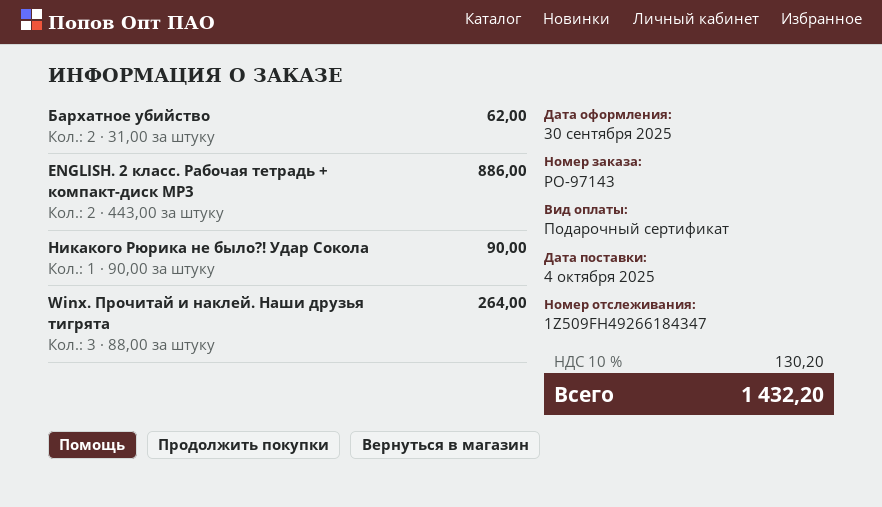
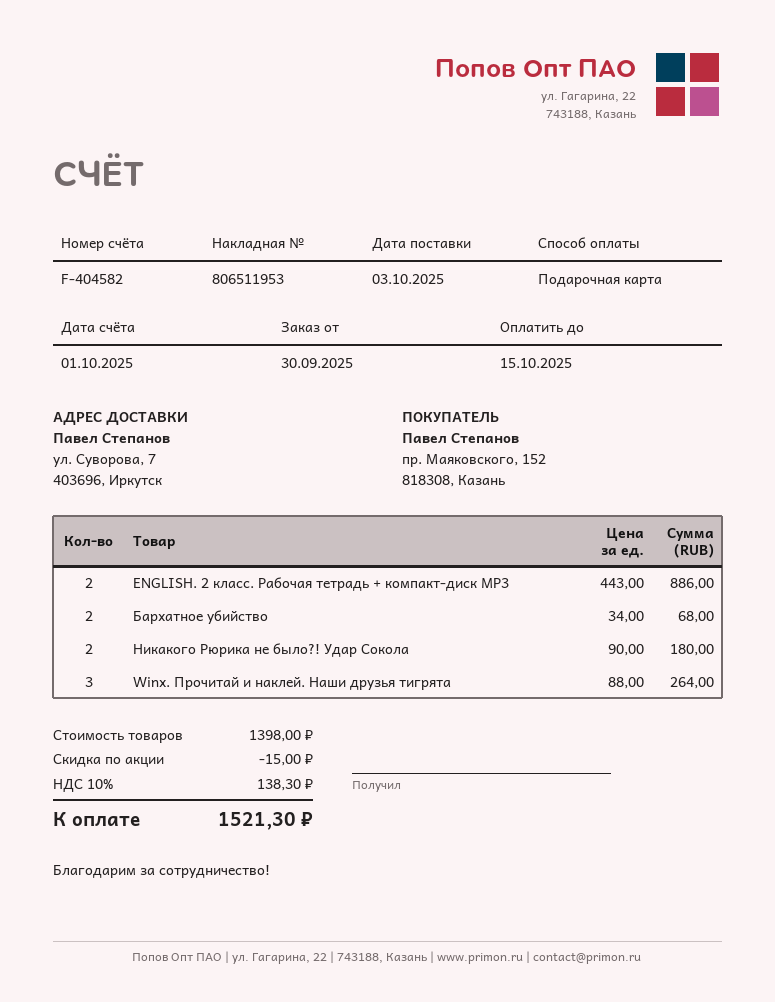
delivery date: 2025-10-04 -> 2025-10-03
Бархатное убийство: 2 x 31.00 = 62.00 -> 2 x 34.00 = 68.00
Никакого Рюрика не было?! Удар Сокола: 1 x 90.00 = 90.00 -> 2 x 90.00 = 180.00
discount: none -> 15.00
tax: 10% = 130.20 -> 10% = 138.30
total: 1432.20 -> 1521.30

